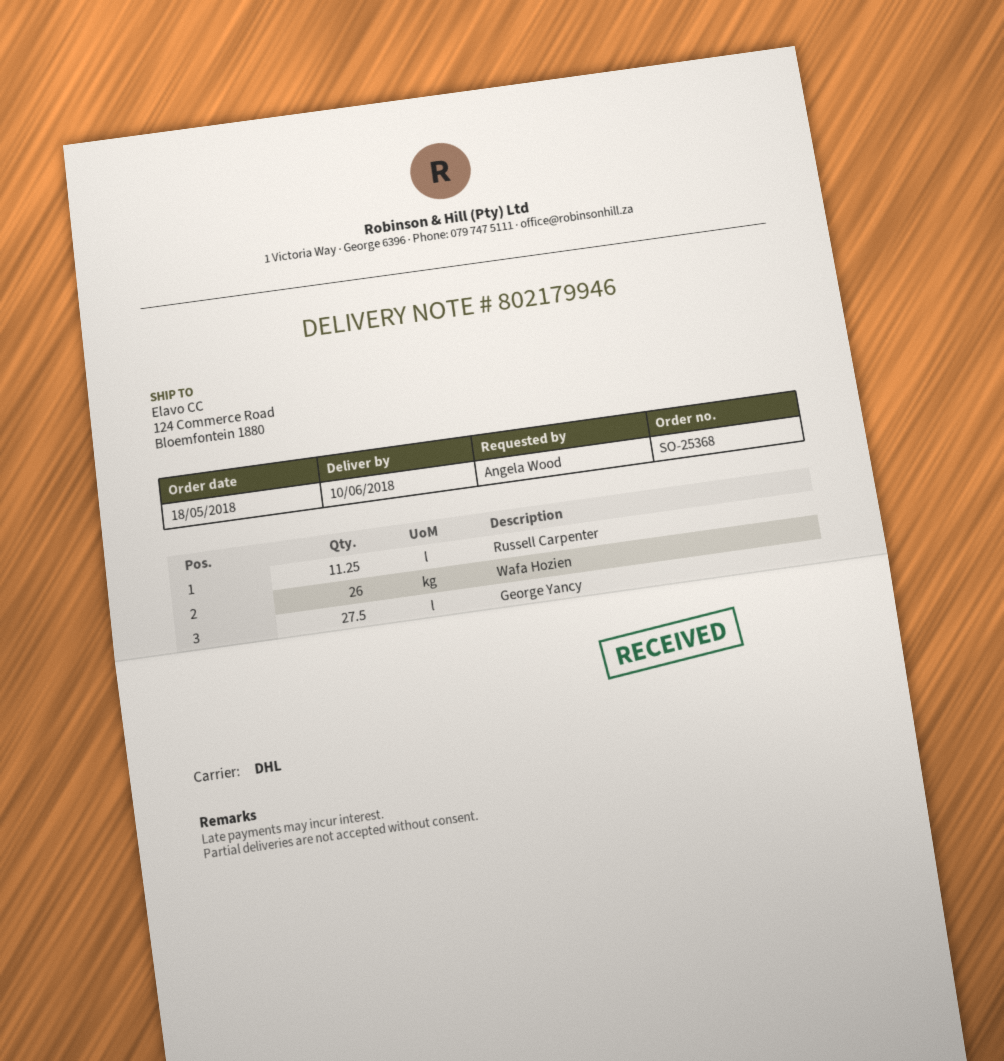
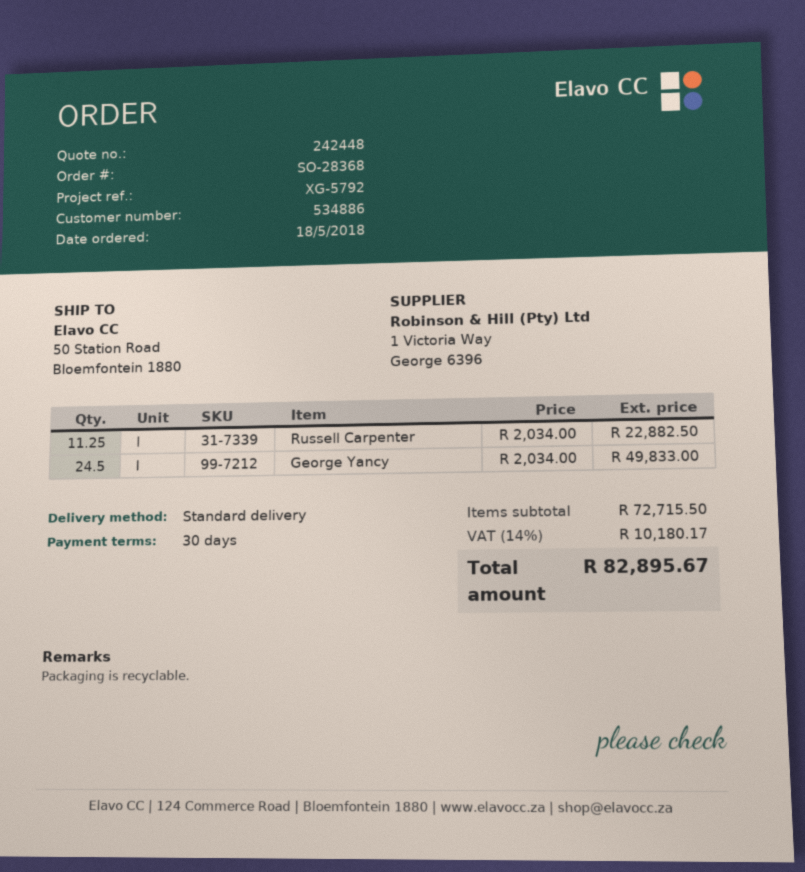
order number: SO-25368 -> SO-28368
shipping method: DHL -> standard
ship to: 124 Commerce Road, Bloemfontein 1880 -> 50 Station Road, Bloemfontein 1880
Wafa Hozien: 26 -> none
George Yancy: 27.5 -> 24.5

